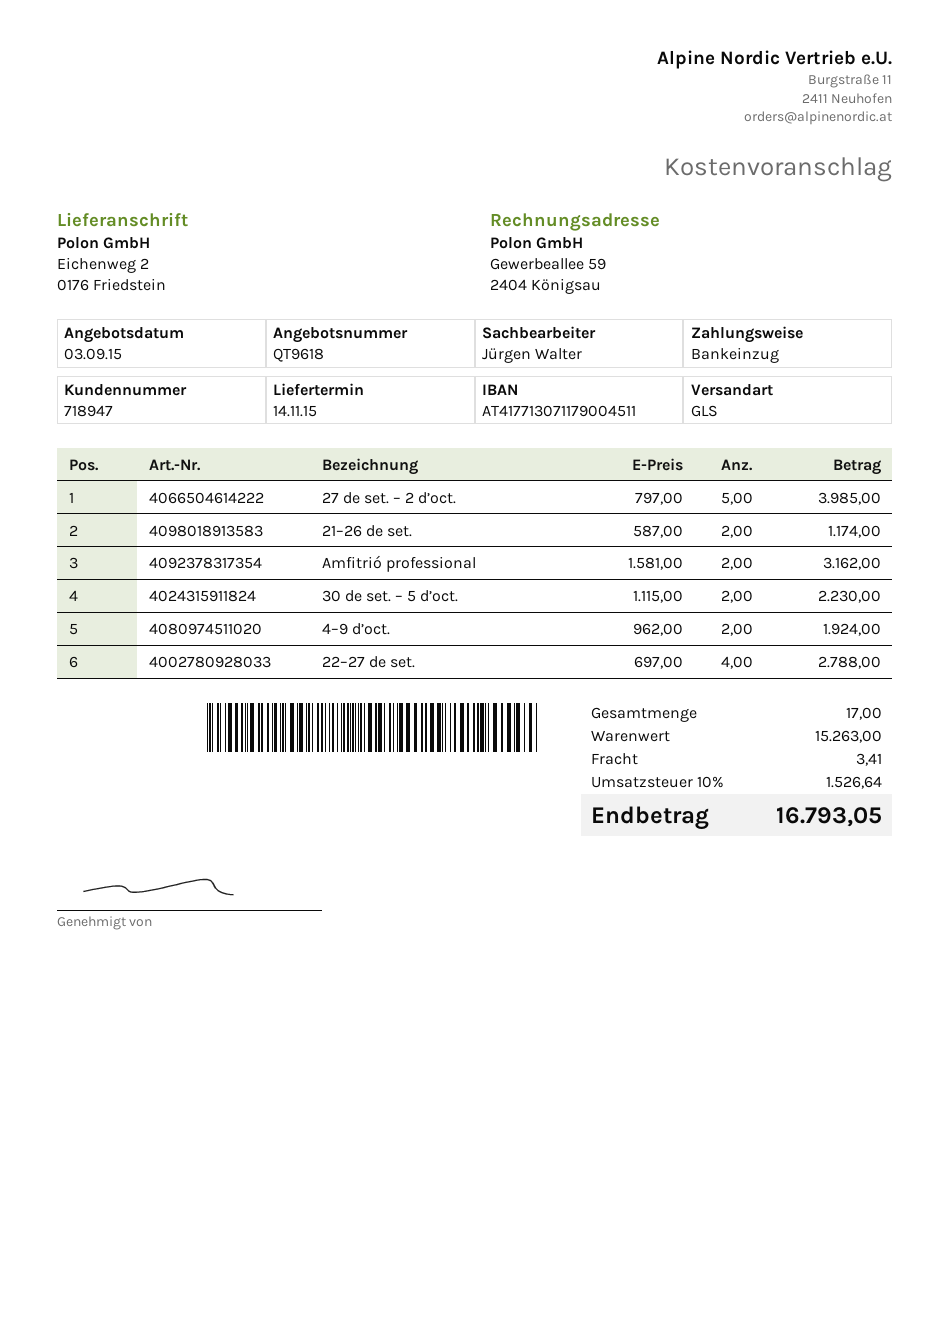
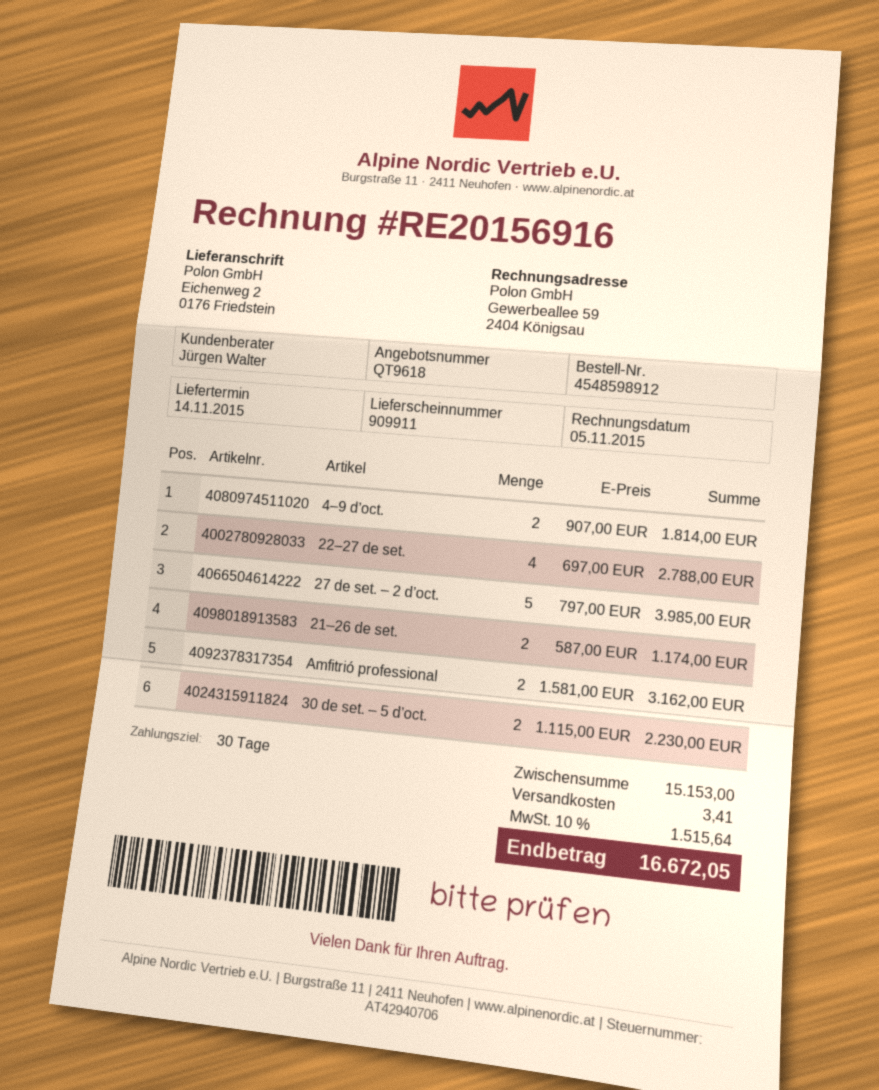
4–9 d’oct.: 2 x 962.00 = 1924.00 -> 2 x 907.00 = 1814.00
subtotal: 15263.00 -> 15153.00
tax: 10% = 1526.64 -> 10% = 1515.64
total: 16793.05 -> 16672.05

